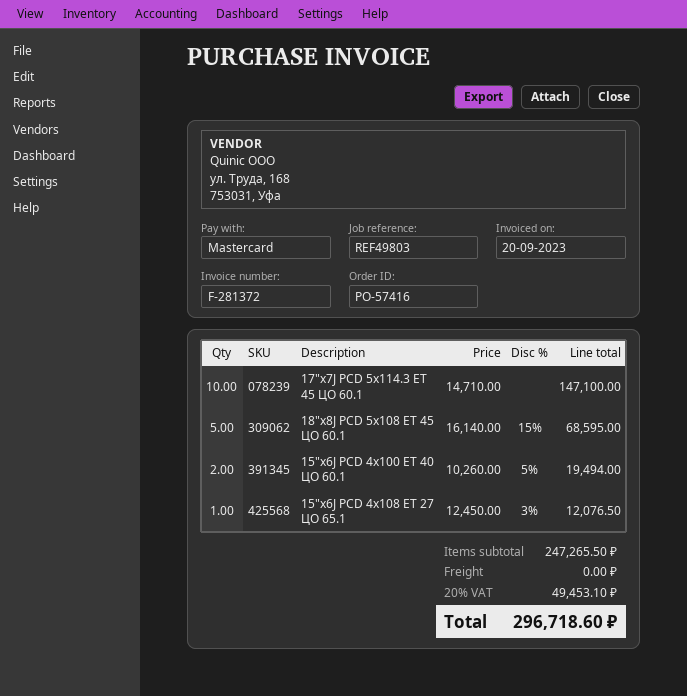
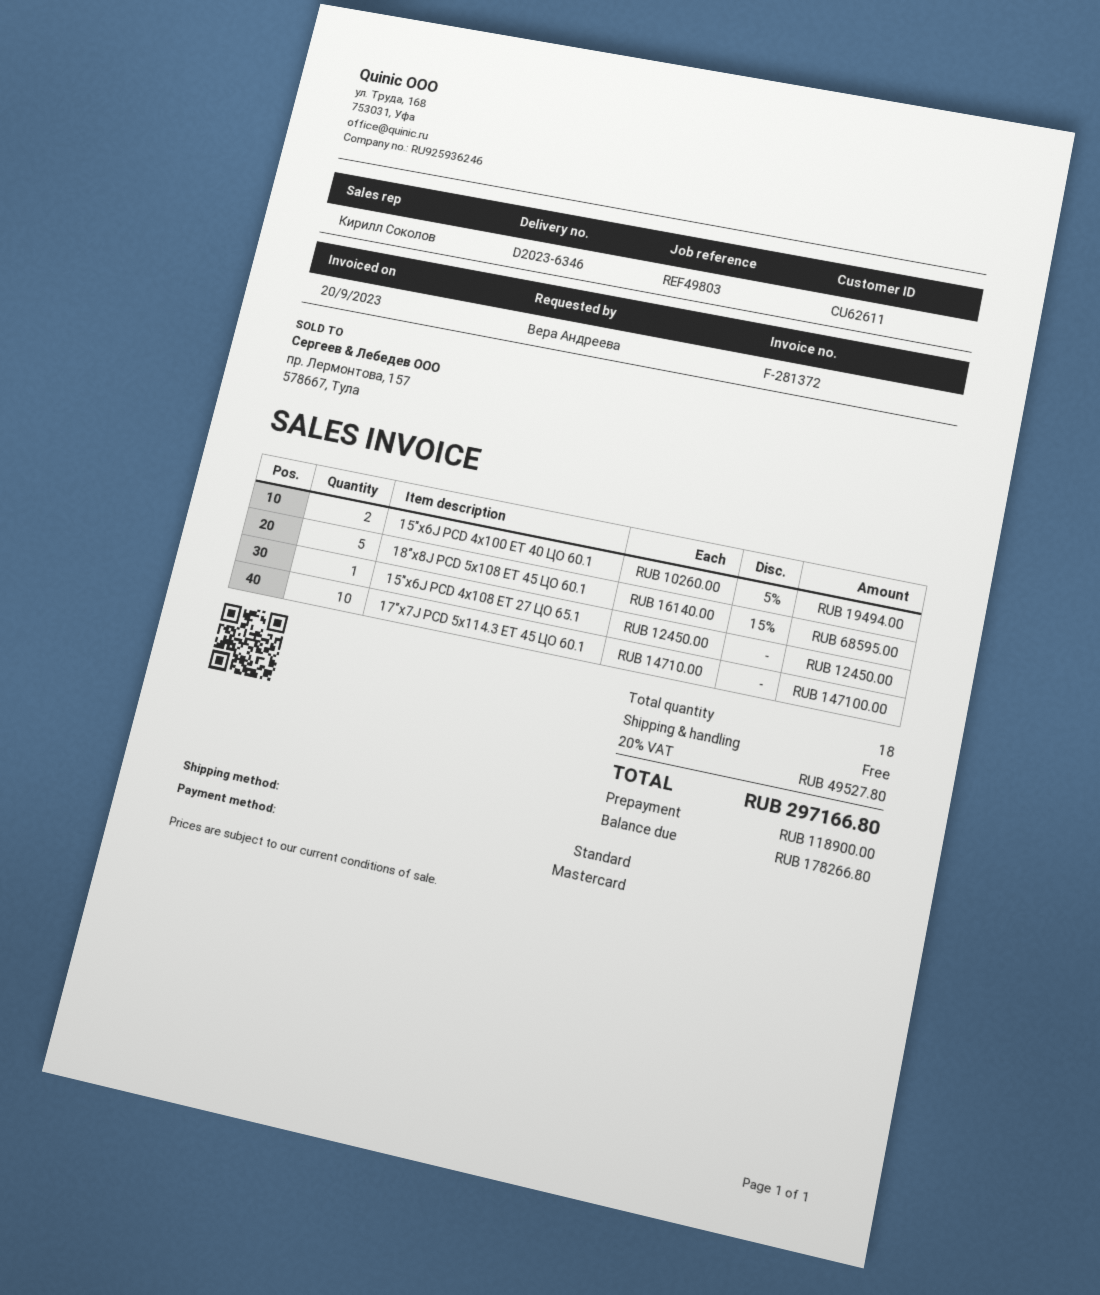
15"x6J PCD 4x108 ЕТ 27 ЦО 65.1: 1 x 12450.00 - 3% = 12076.50 -> 1 x 12450.00 = 12450.00
tax: 20% = 49453.10 -> 20% = 49527.80
total: 296718.60 -> 297166.80

